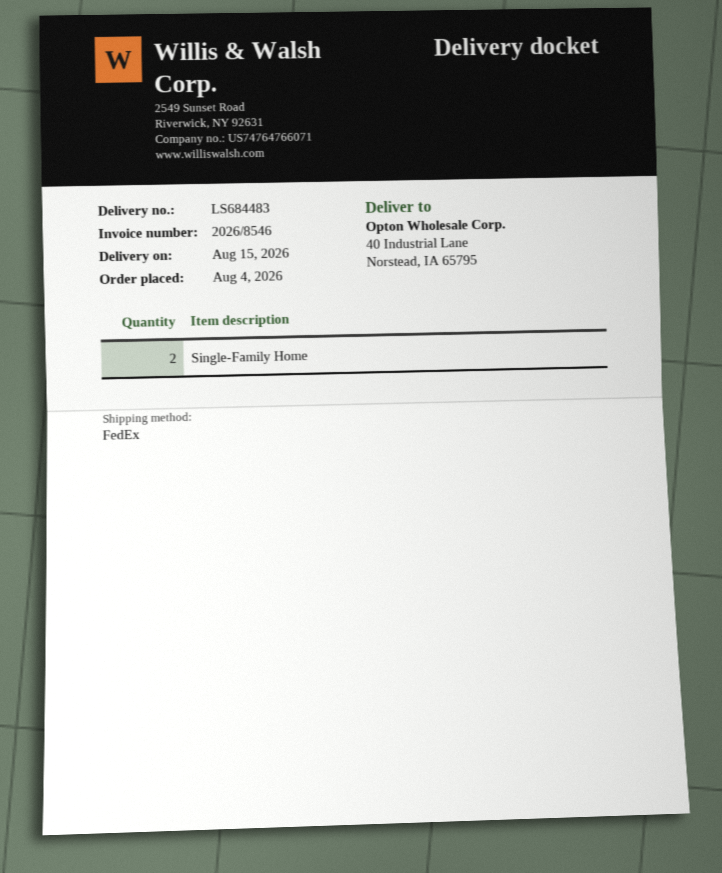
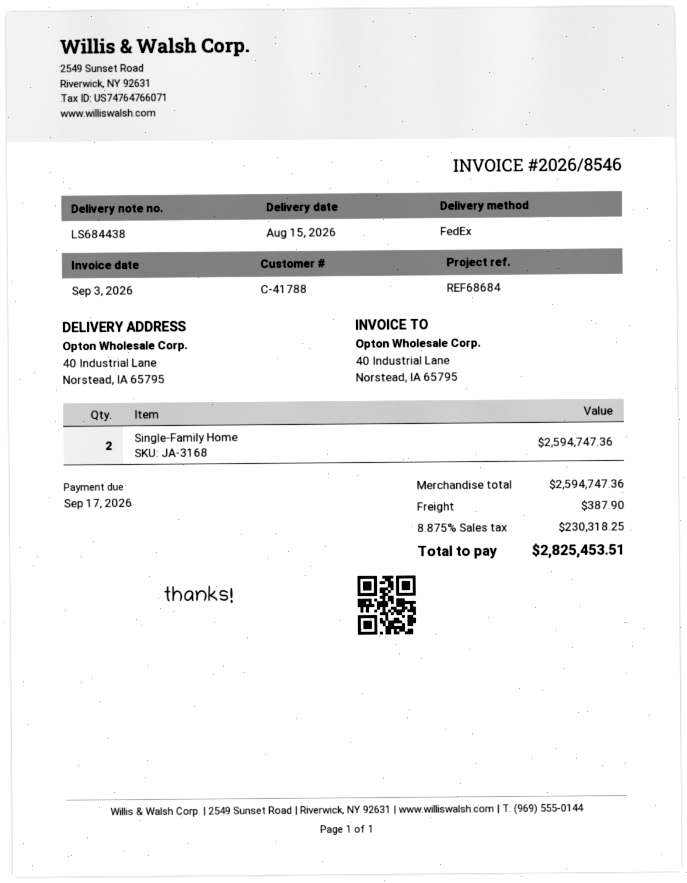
delivery note number: LS684483 -> LS684438

